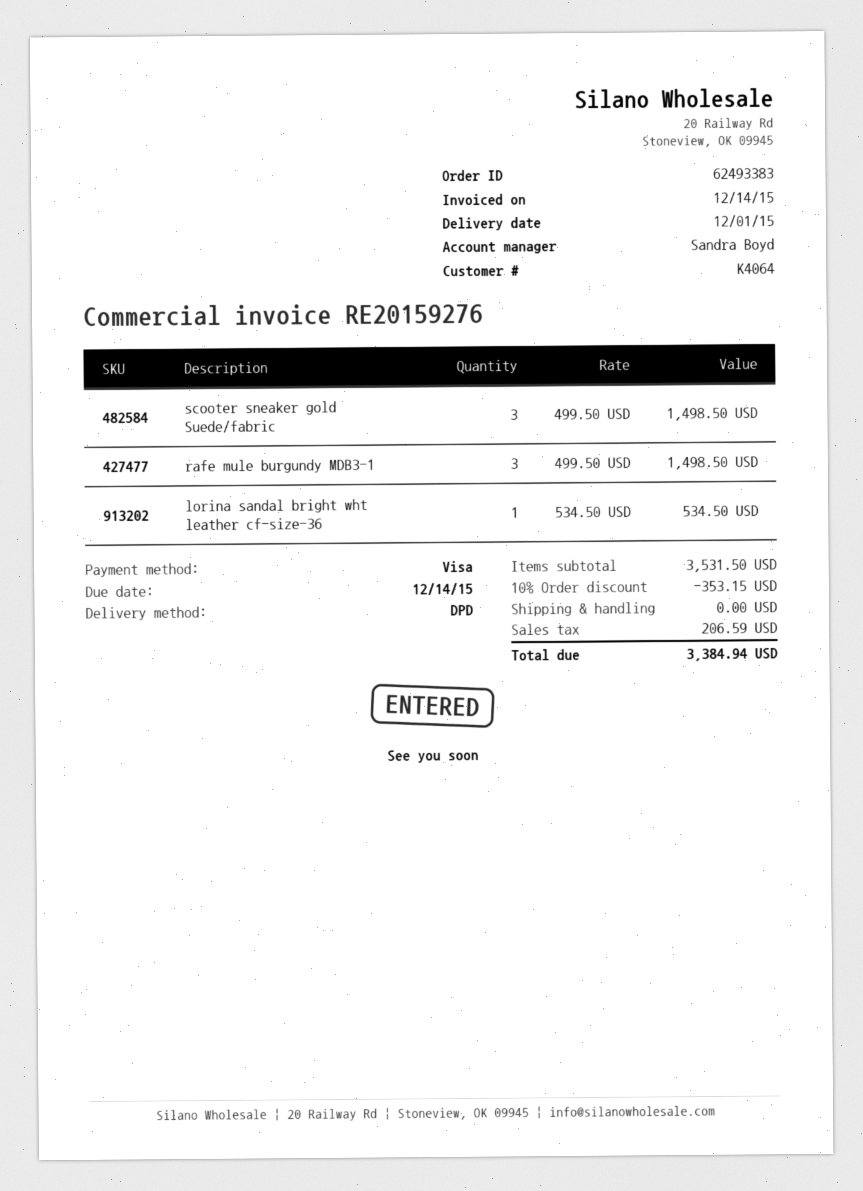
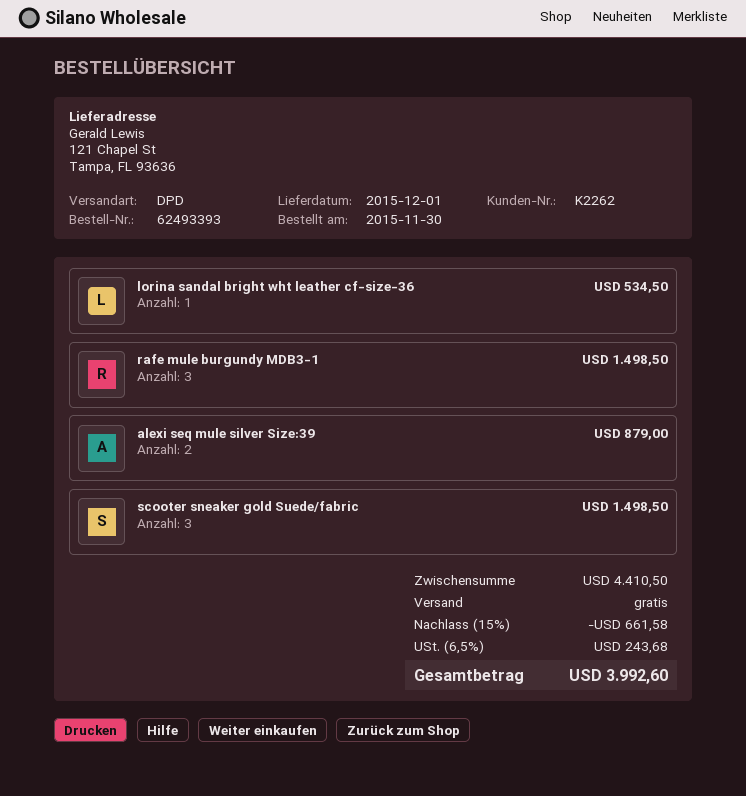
order number: 62493383 -> 62493393
customer number: K4064 -> K2262
alexi seq mule silver Size:39: none -> 2 for 879.00
subtotal: 3531.50 -> 4410.50
discount: 10% = 353.15 -> 15% = 661.58
tax: 206.59 -> 243.68
total: 3384.94 -> 3992.60

